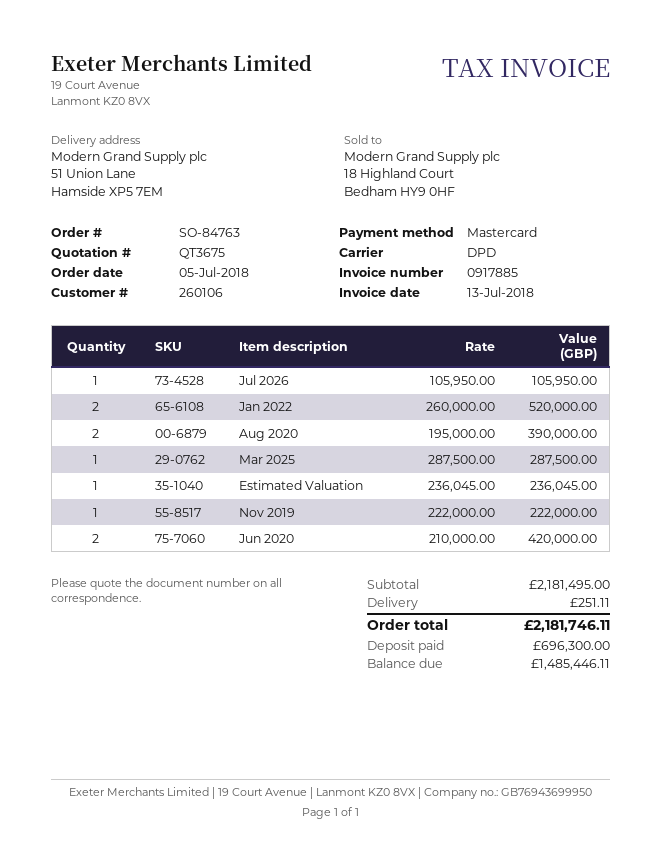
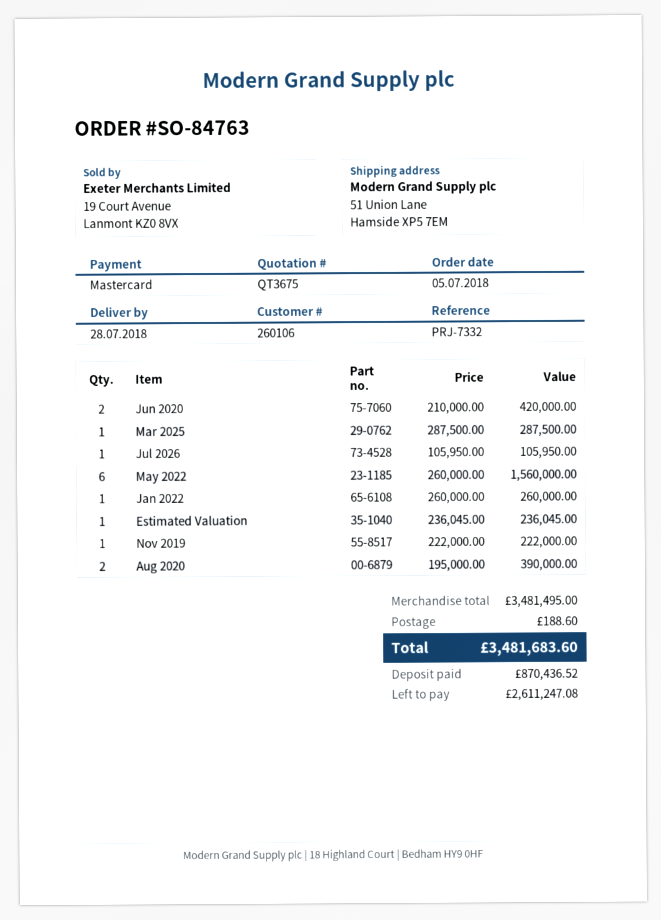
Jan 2022: 2 x 260000.00 = 520000.00 -> 1 x 260000.00 = 260000.00
May 2022: none -> 6 x 260000.00 = 1560000.00
subtotal: 2181495.00 -> 3481495.00
shipping: 251.11 -> 188.60
total: 2181746.11 -> 3481683.60
deposit: 696300.00 -> 870436.52
balance: 1485446.11 -> 2611247.08

